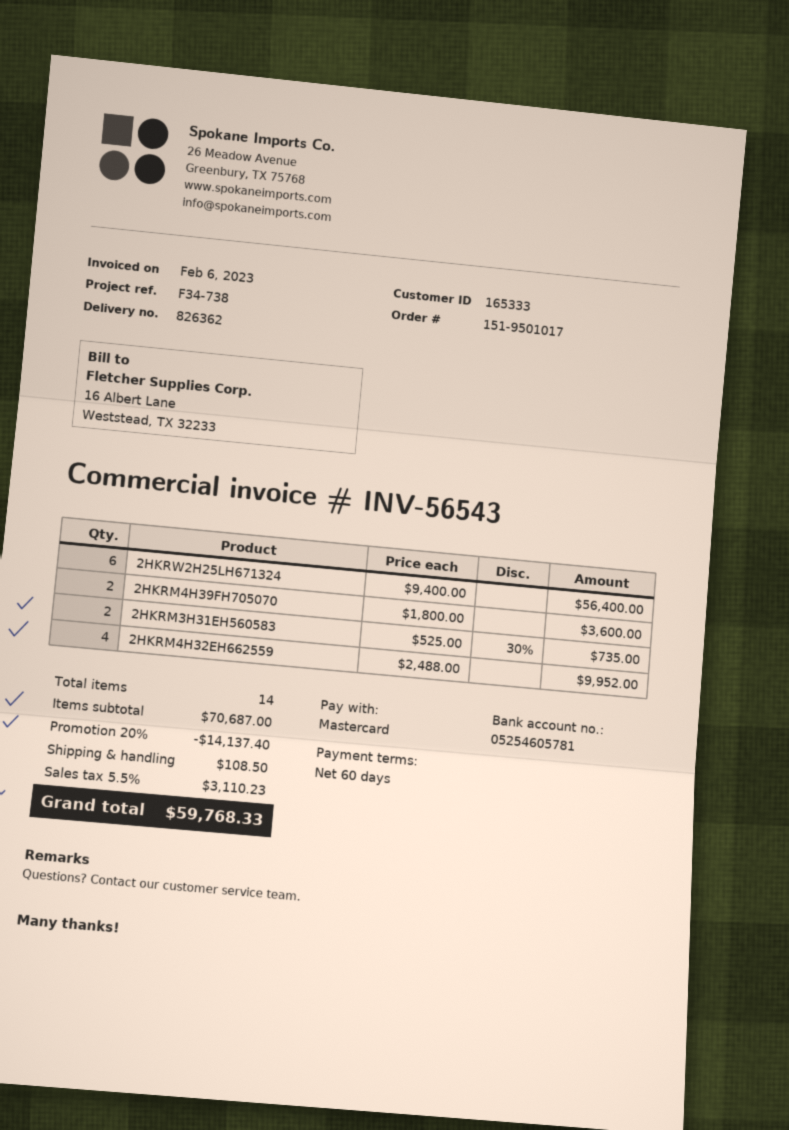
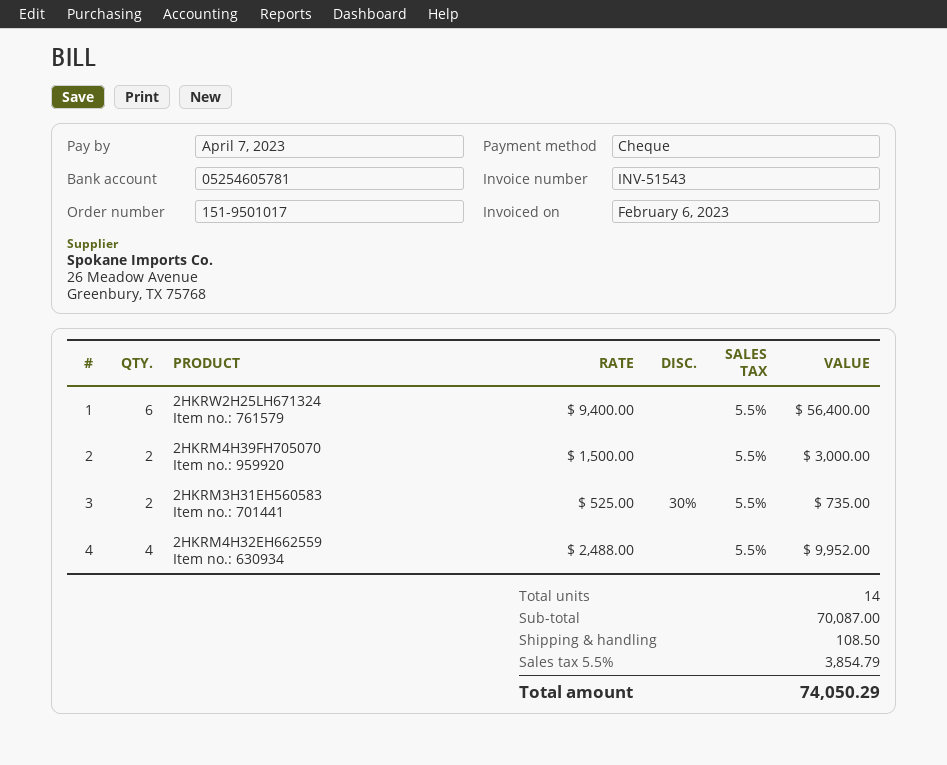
invoice number: INV-56543 -> INV-51543
payment method: Mastercard -> cheque
2HKRM4H39FH705070: 2 x 1800.00 = 3600.00 -> 2 x 1500.00 = 3000.00
subtotal: 70687.00 -> 70087.00
discount: 20% = 14137.40 -> none
tax: 5.5% = 3110.23 -> 5.5% = 3854.79
total: 59768.33 -> 74050.29

